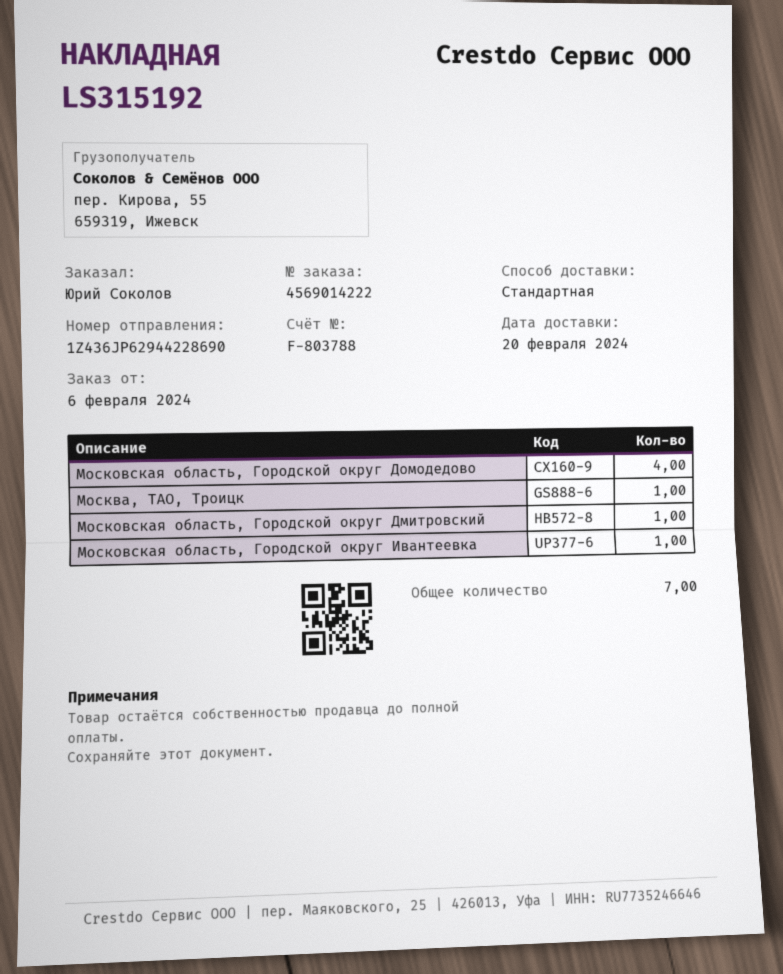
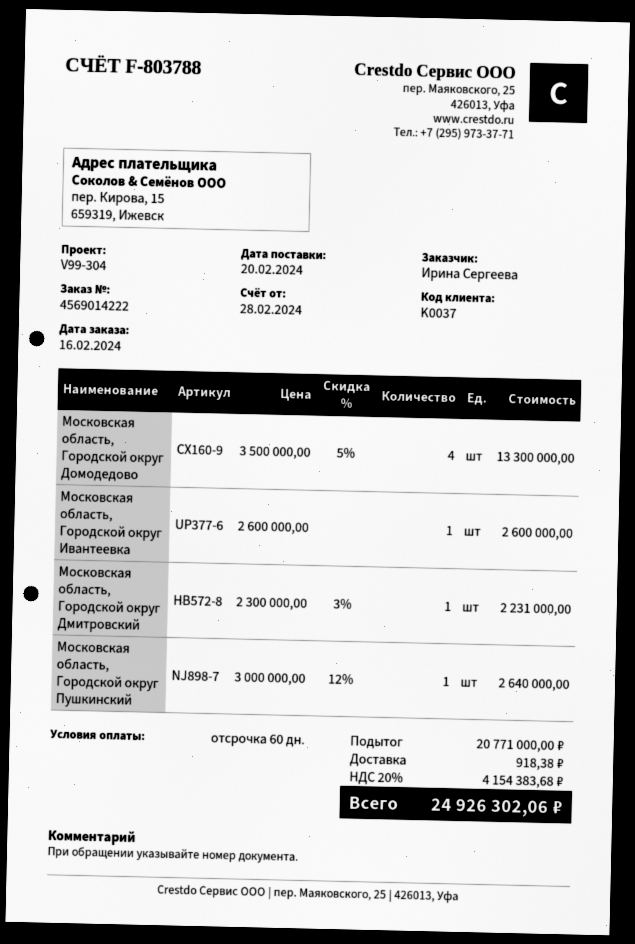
order date: 2024-02-06 -> 2024-02-16
ordered by: Юрий Соколов -> Ирина Сергеева
Москва, ТАО, Троицк: 1 -> none
Московская область, Городской округ Пушкинский: none -> 1

